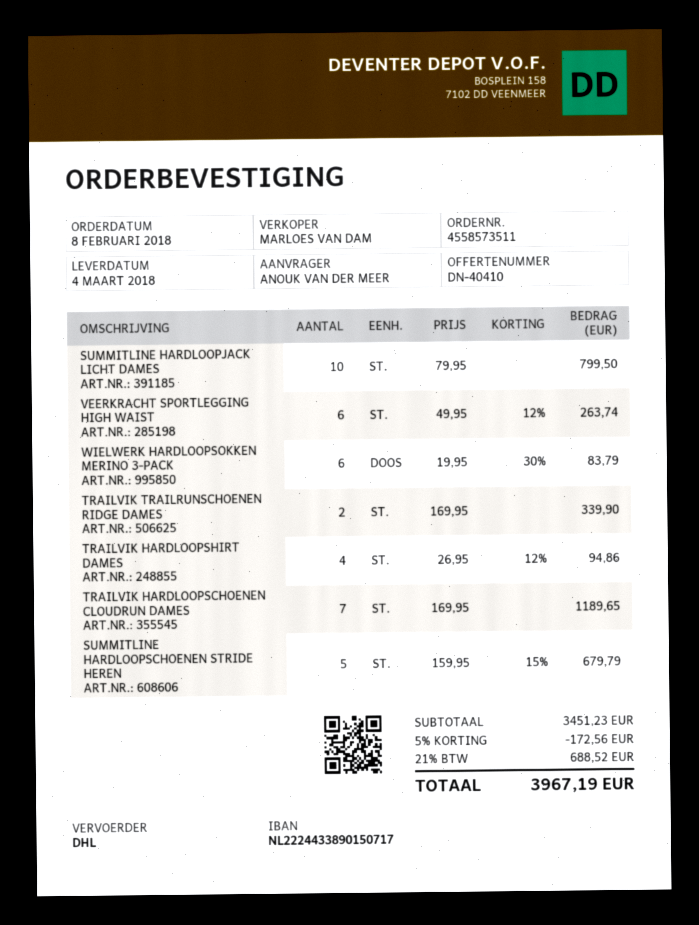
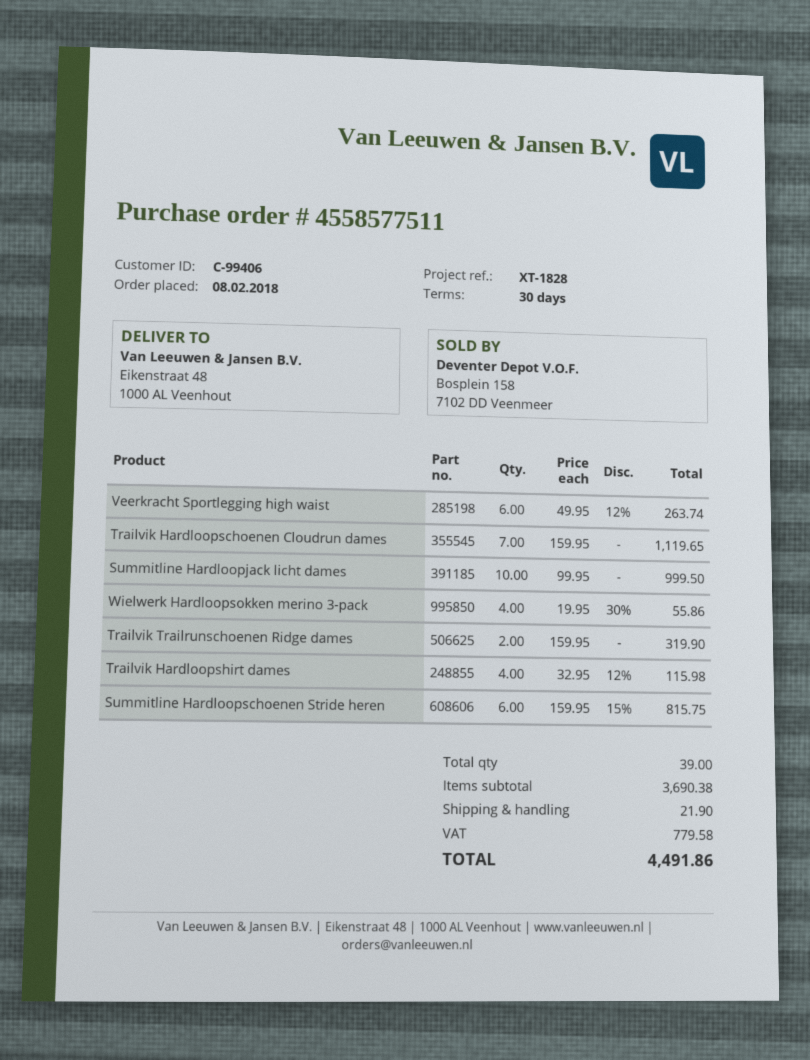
order number: 4558573511 -> 4558577511
SUMMITLINE HARDLOOPJACK LICHT DAMES: 10 x 79.95 = 799.50 -> 10 x 99.95 = 999.50
WIELWERK HARDLOOPSOKKEN MERINO 3-PACK: 6 x 19.95 - 30% = 83.79 -> 4 x 19.95 - 30% = 55.86
TRAILVIK TRAILRUNSCHOENEN RIDGE DAMES: 2 x 169.95 = 339.90 -> 2 x 159.95 = 319.90
TRAILVIK HARDLOOPSHIRT DAMES: 4 x 26.95 - 12% = 94.86 -> 4 x 32.95 - 12% = 115.98
TRAILVIK HARDLOOPSCHOENEN CLOUDRUN DAMES: 7 x 169.95 = 1189.65 -> 7 x 159.95 = 1119.65
SUMMITLINE HARDLOOPSCHOENEN STRIDE HEREN: 5 x 159.95 - 15% = 679.79 -> 6 x 159.95 - 15% = 815.75
subtotal: 3451.23 -> 3690.38
discount: 5% = 172.56 -> none
shipping: none -> 21.90
tax: 688.52 -> 779.58
total: 3967.19 -> 4491.86

